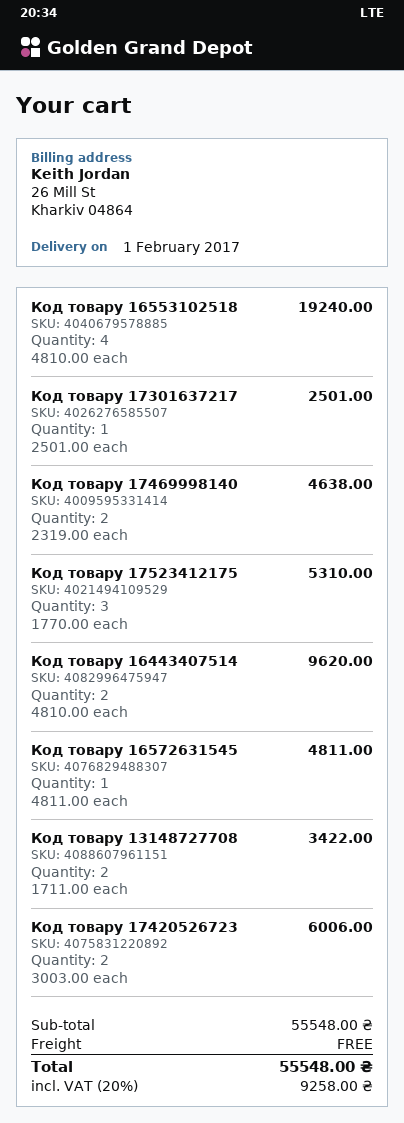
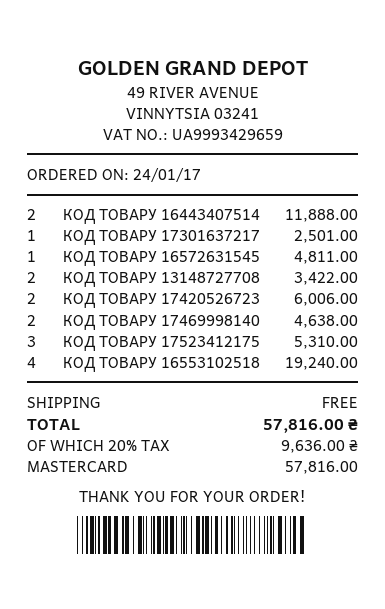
Код товару 16443407514: 2 for 9620.00 -> 2 for 11888.00
tax: 20% = 9258.00 -> 20% = 9636.00
total: 55548.00 -> 57816.00

